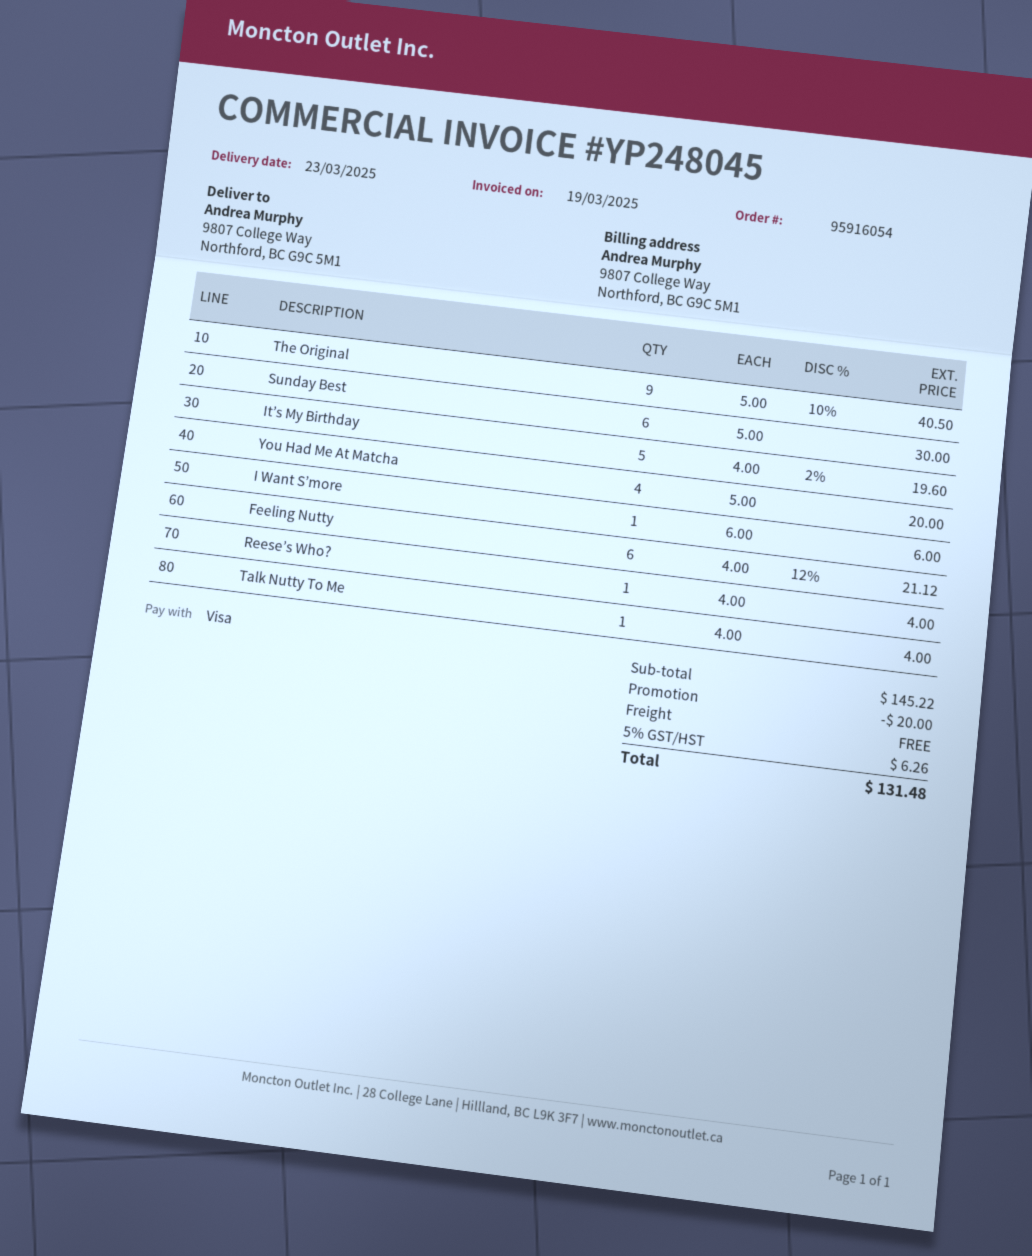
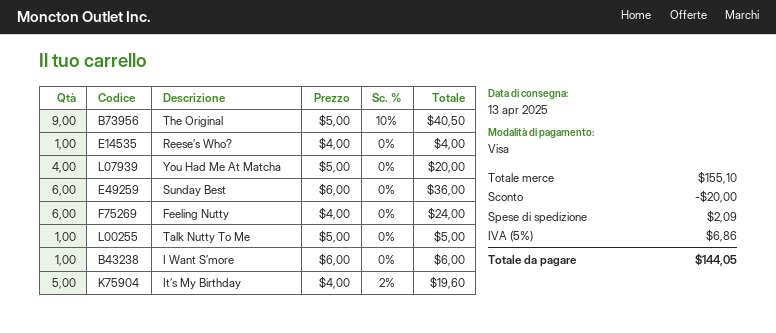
delivery date: 2025-03-23 -> 2025-04-13
Sunday Best: 6 x 5.00 = 30.00 -> 6 x 6.00 = 36.00
Feeling Nutty: 6 x 4.00 - 12% = 21.12 -> 6 x 4.00 = 24.00
Talk Nutty To Me: 1 x 4.00 = 4.00 -> 1 x 5.00 = 5.00
subtotal: 145.22 -> 155.10
shipping: 0.00 -> 2.09
tax: 5% = 6.26 -> 5% = 6.86
total: 131.48 -> 144.05

